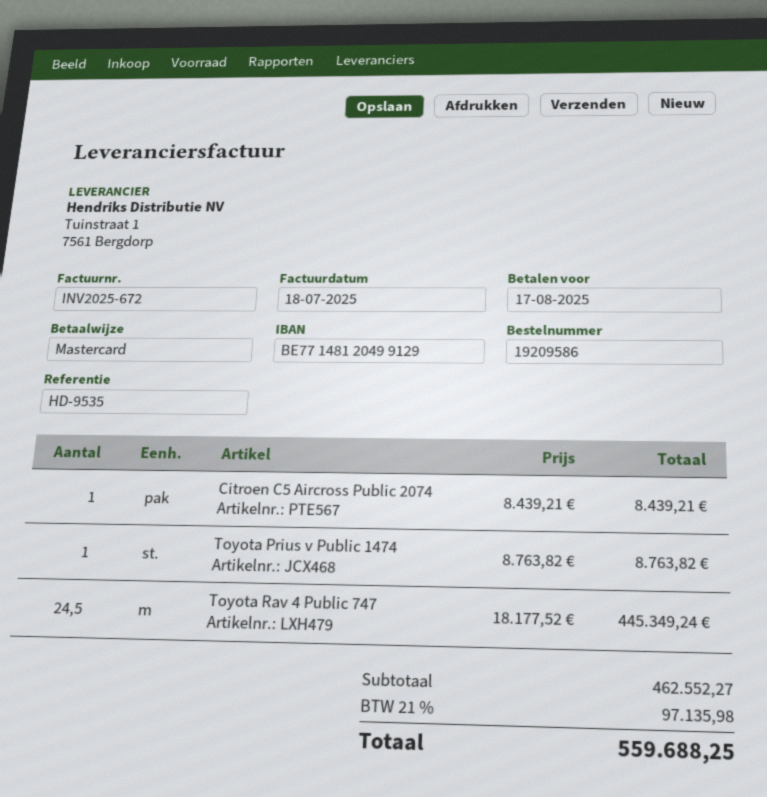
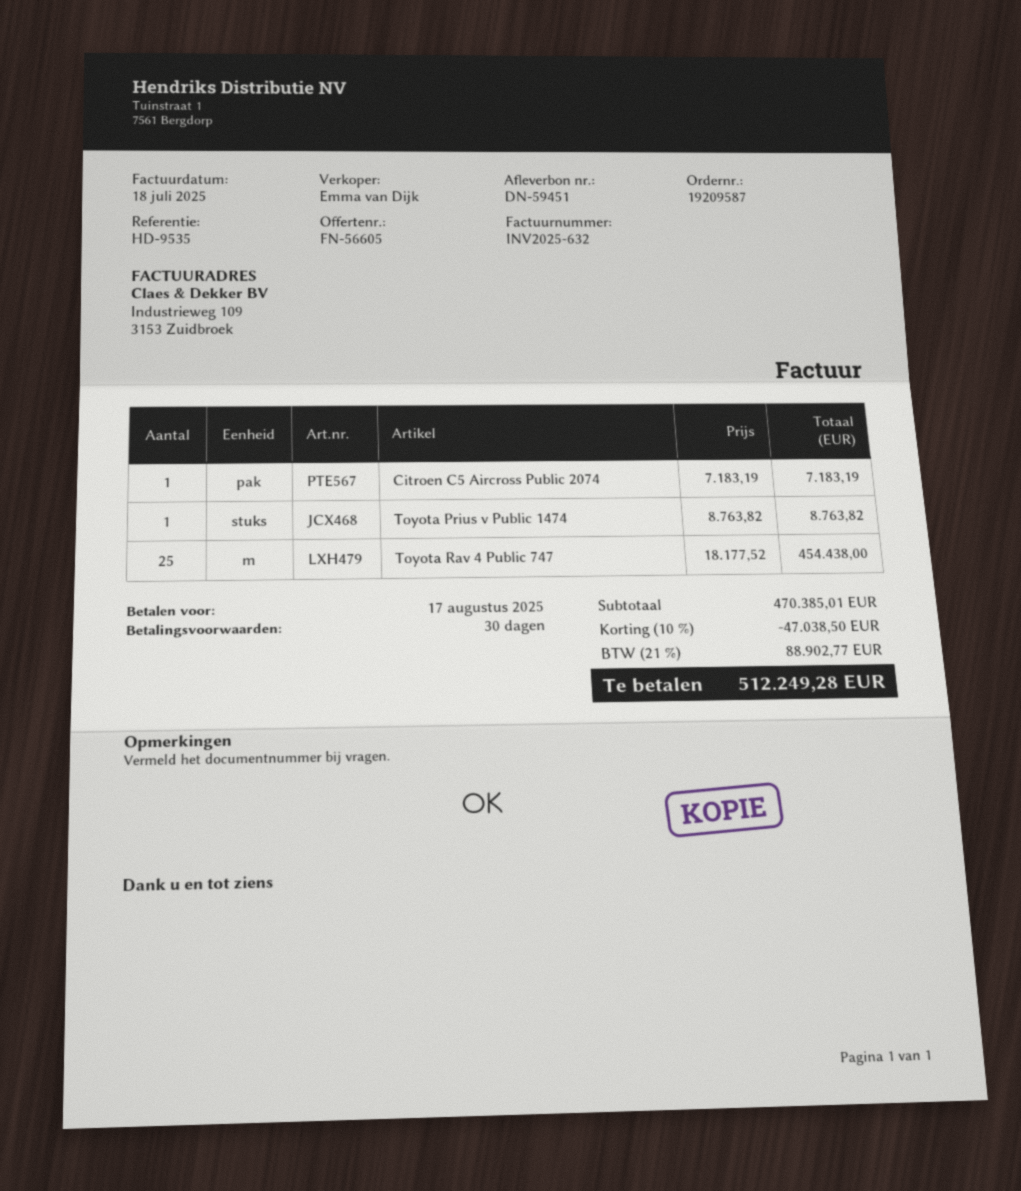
order number: 19209586 -> 19209587
invoice number: INV2025-672 -> INV2025-632
Citroen C5 Aircross Public 2074: 1 x 8439.21 = 8439.21 -> 1 x 7183.19 = 7183.19
Toyota Rav 4 Public 747: 24.5 x 18177.52 = 445349.24 -> 25 x 18177.52 = 454438.00
subtotal: 462552.27 -> 470385.01
discount: none -> 10% = 47038.50
tax: 21% = 97135.98 -> 21% = 88902.77
total: 559688.25 -> 512249.28

